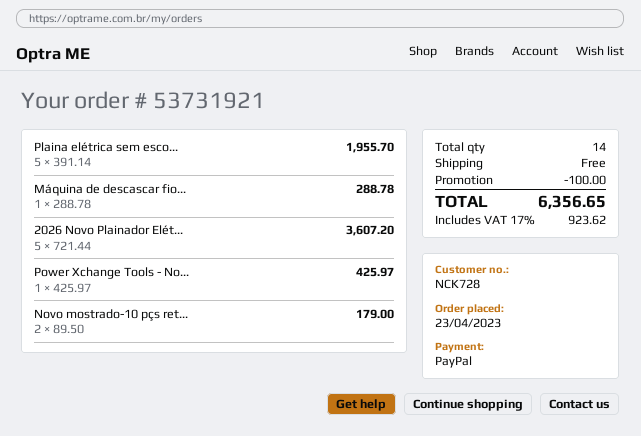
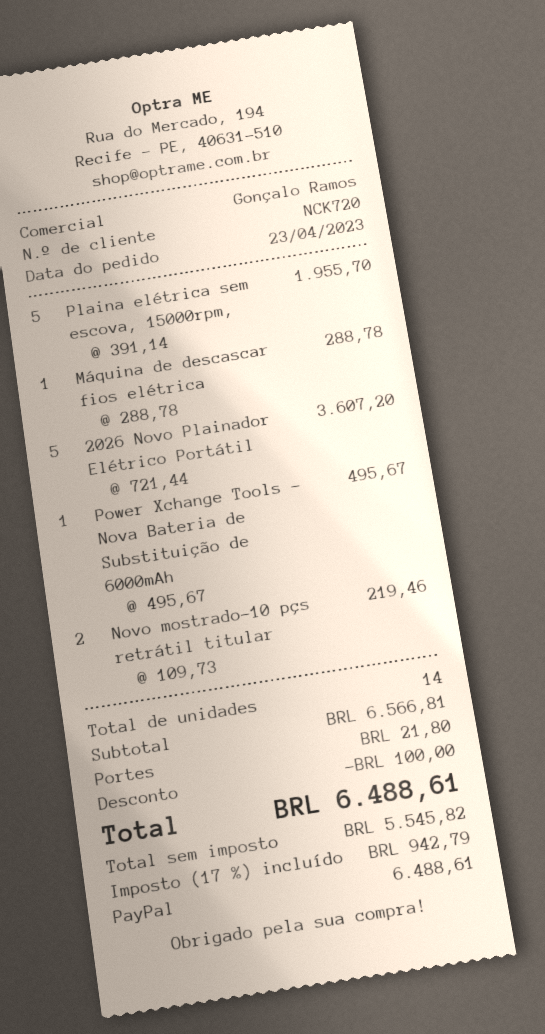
customer number: NCK728 -> NCK720
Power Xchange Tools - No...: 1 x 425.97 = 425.97 -> 1 x 495.67 = 495.67
Novo mostrado-10 pçs ret...: 2 x 89.50 = 179.00 -> 2 x 109.73 = 219.46
shipping: 0.00 -> 21.80
tax: 17% = 923.62 -> 17% = 942.79
total: 6356.65 -> 6488.61

